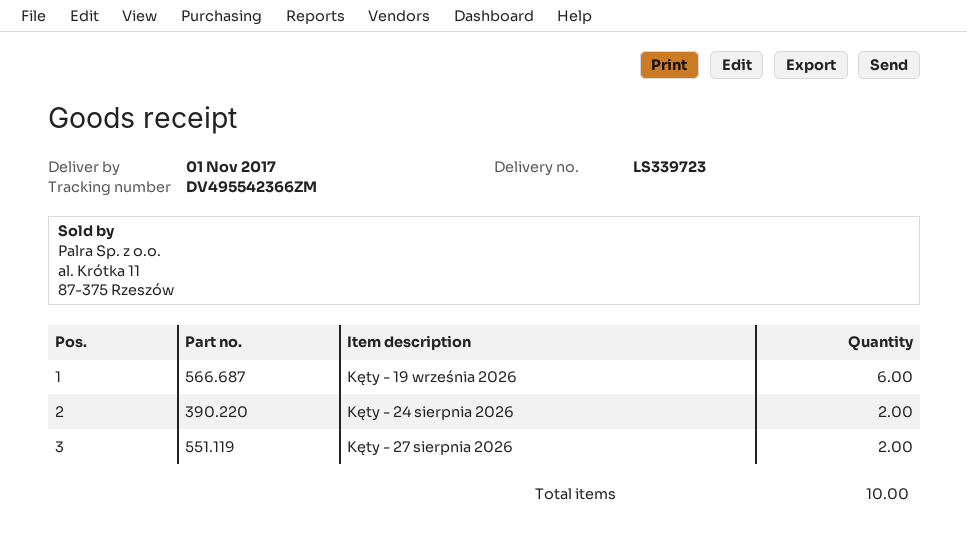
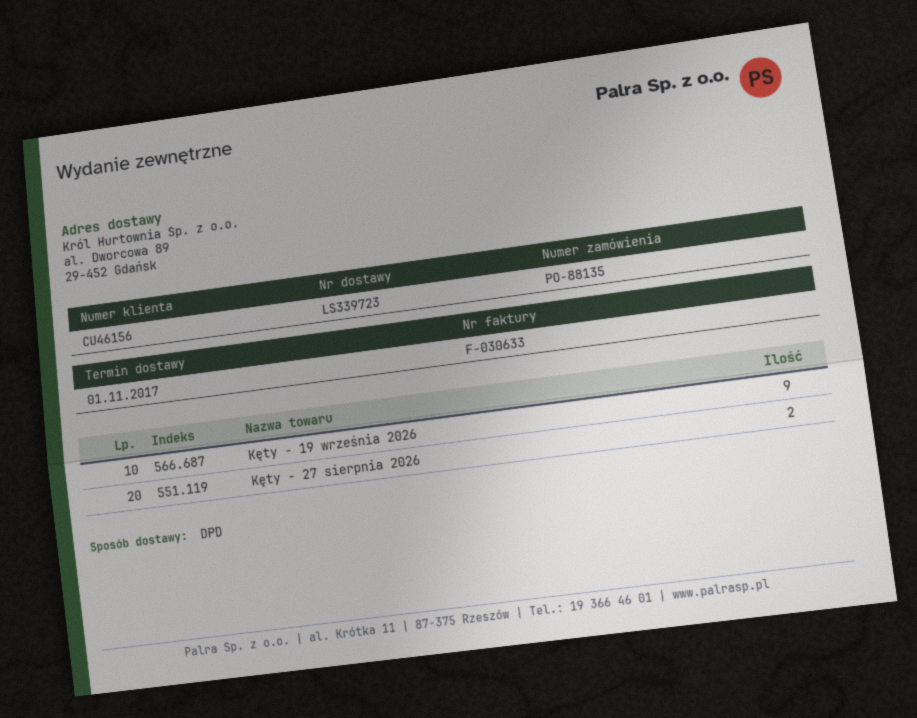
Kęty - 19 września 2026: 6 -> 9
Kęty - 24 sierpnia 2026: 2 -> none

